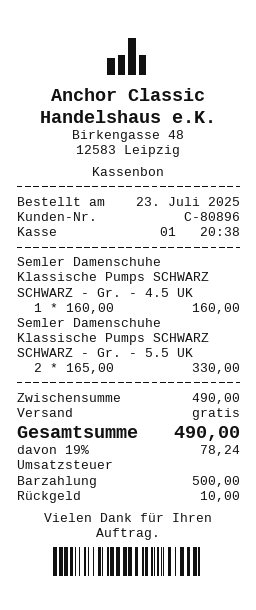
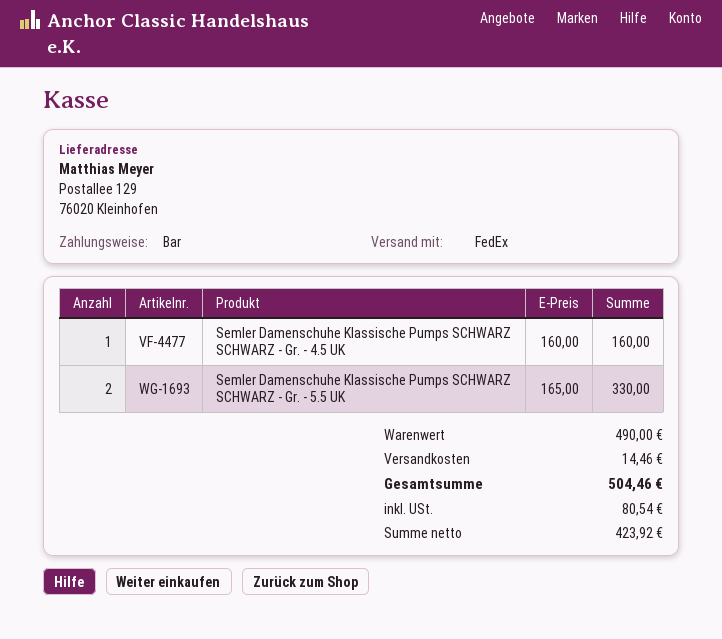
shipping: 0.00 -> 14.46
tax: 78.24 -> 80.54
total: 490.00 -> 504.46

